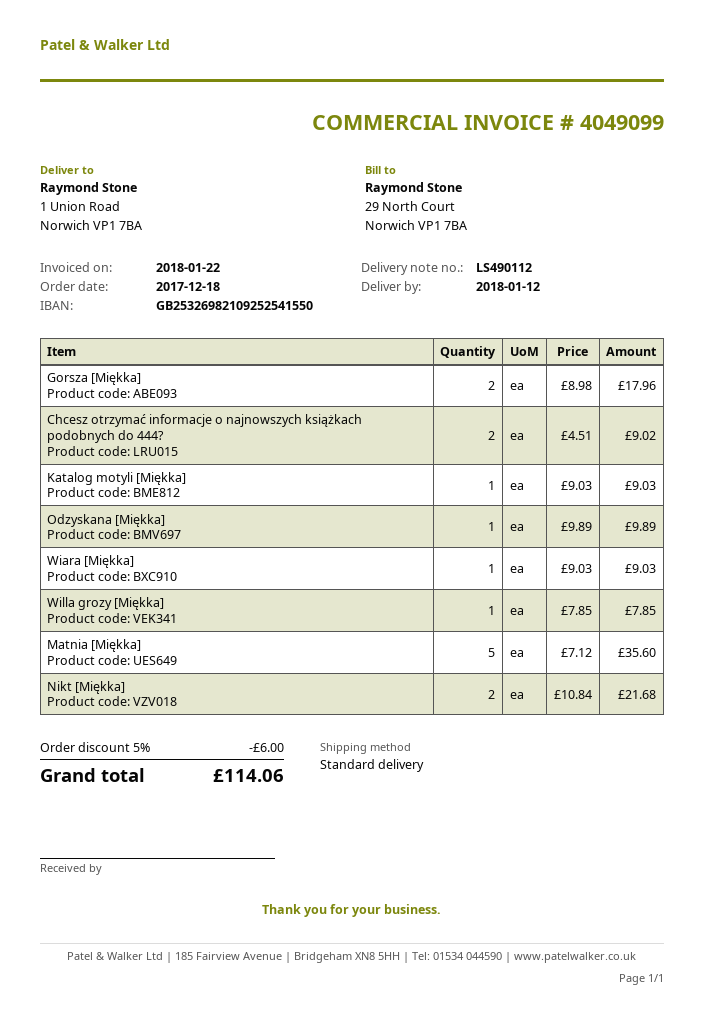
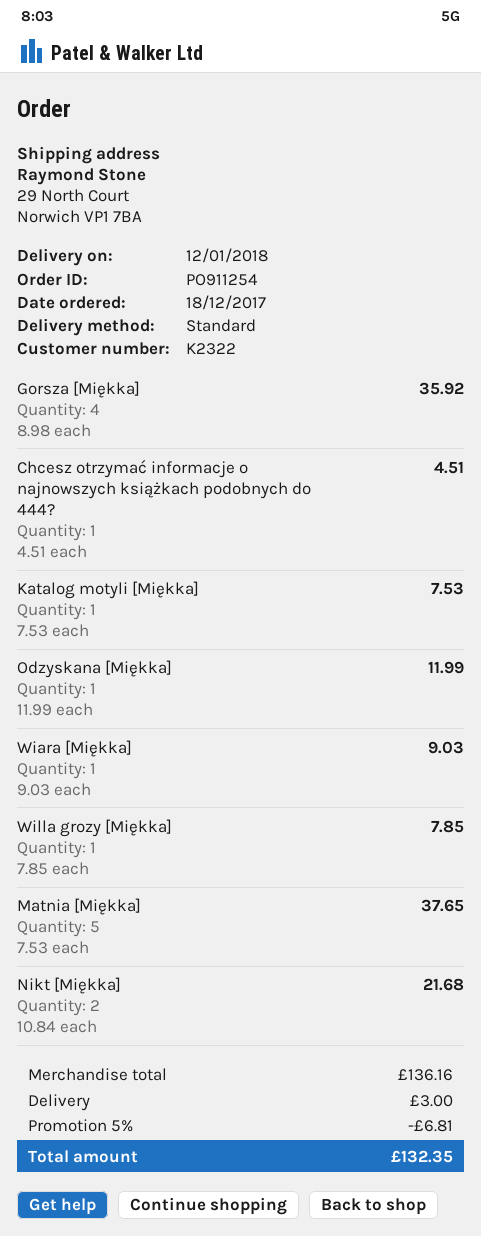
ship to: 1 Union Road, Norwich VP1 7BA -> 29 North Court, Norwich VP1 7BA
Gorsza [Miękka]: 2 x 8.98 = 17.96 -> 4 x 8.98 = 35.92
Chcesz otrzymać informacje o najnowszych książkach podobnych do 444?: 2 x 4.51 = 9.02 -> 1 x 4.51 = 4.51
Katalog motyli [Miękka]: 1 x 9.03 = 9.03 -> 1 x 7.53 = 7.53
Odzyskana [Miękka]: 1 x 9.89 = 9.89 -> 1 x 11.99 = 11.99
Matnia [Miękka]: 5 x 7.12 = 35.60 -> 5 x 7.53 = 37.65
discount: 5% = 6.00 -> 5% = 6.81
shipping: none -> 3.00
total: 114.06 -> 132.35

